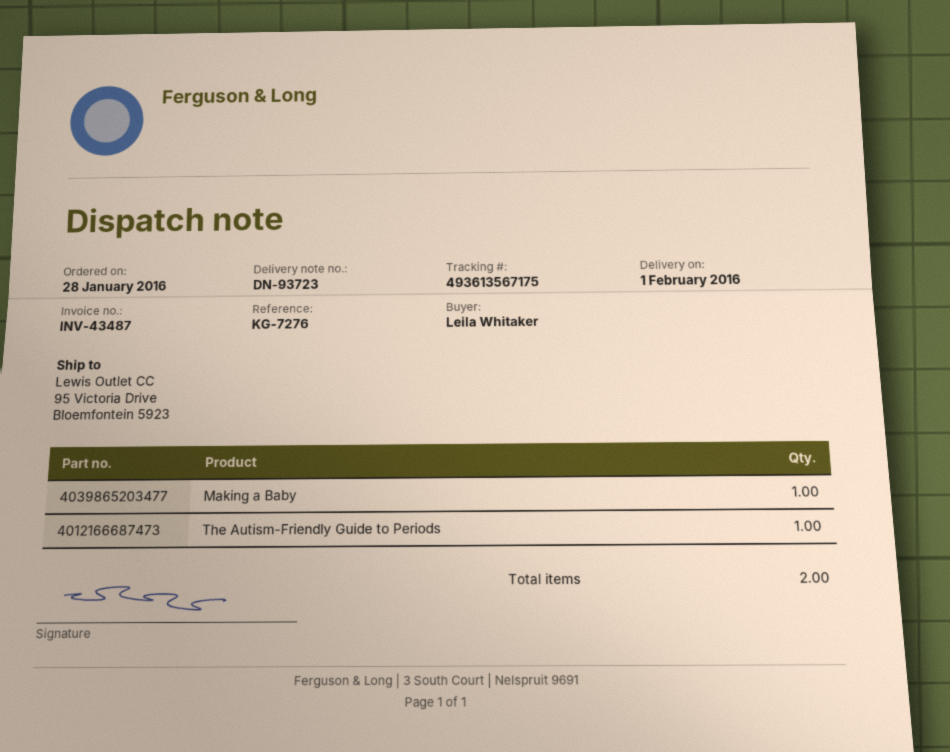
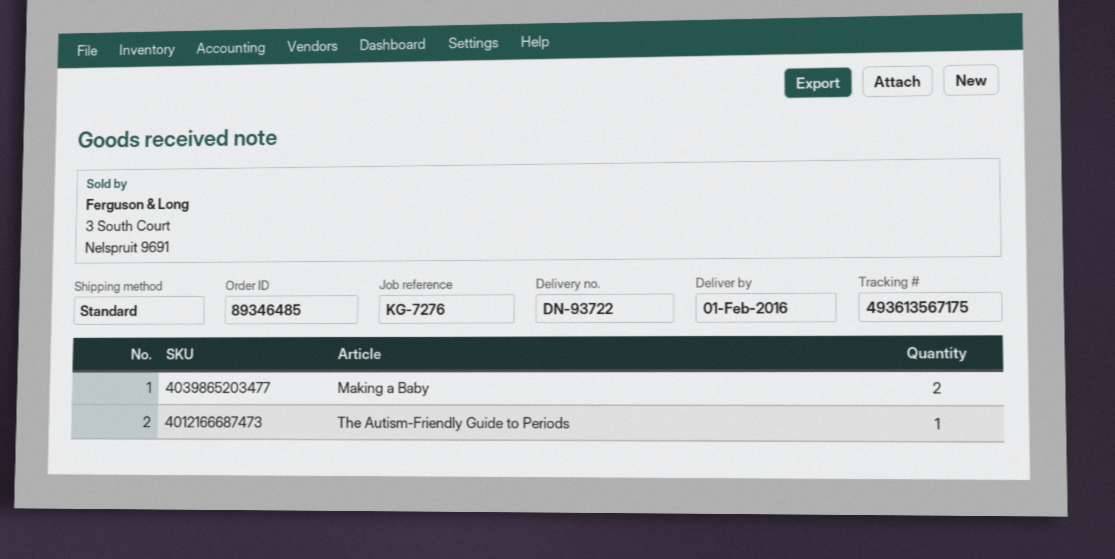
delivery note number: DN-93723 -> DN-93722
Making a Baby: 1 -> 2

